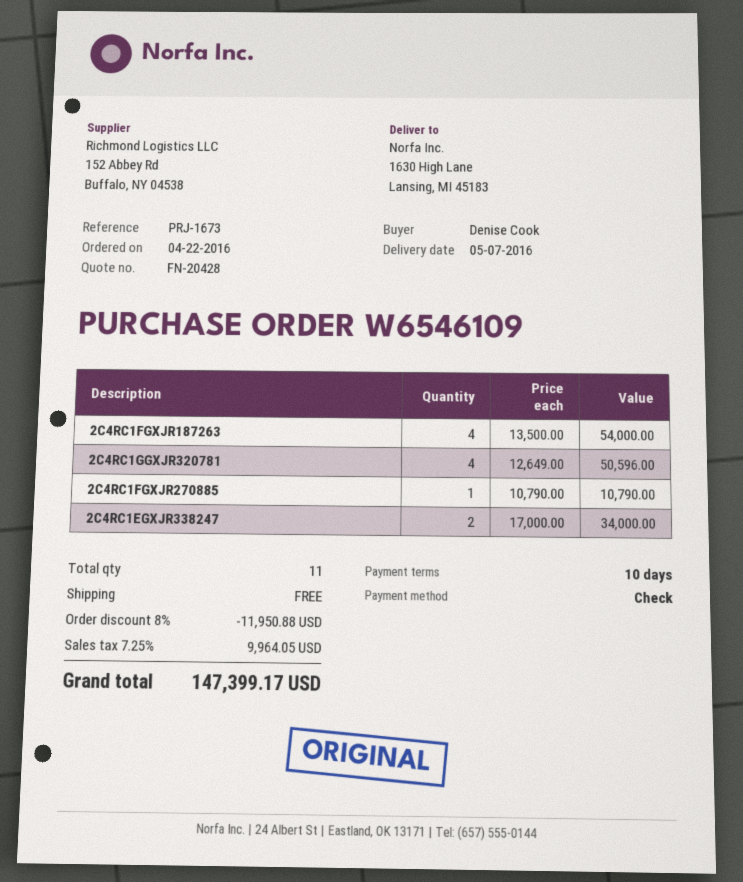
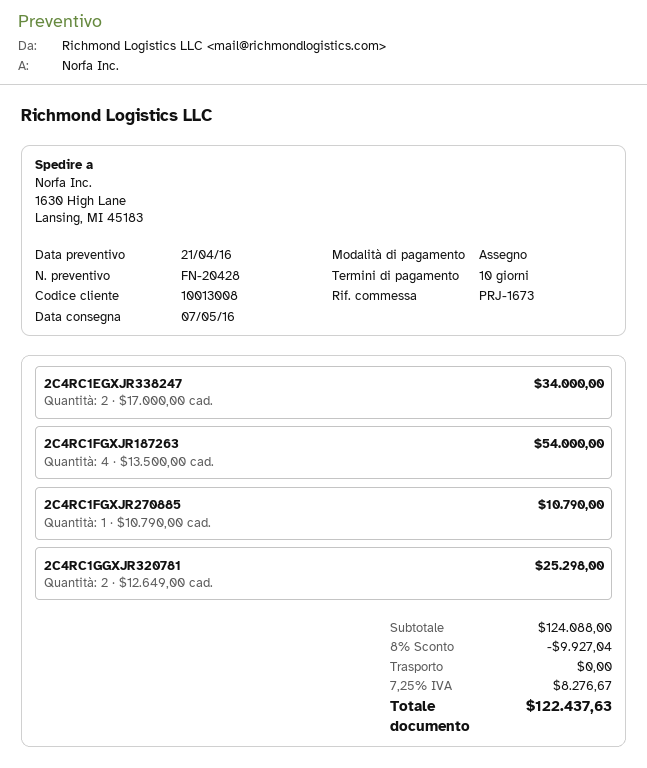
2C4RC1GGXJR320781: 4 x 12649.00 = 50596.00 -> 2 x 12649.00 = 25298.00
discount: 8% = 11950.88 -> 8% = 9927.04
tax: 7.25% = 9964.05 -> 7.25% = 8276.67
total: 147399.17 -> 122437.63

